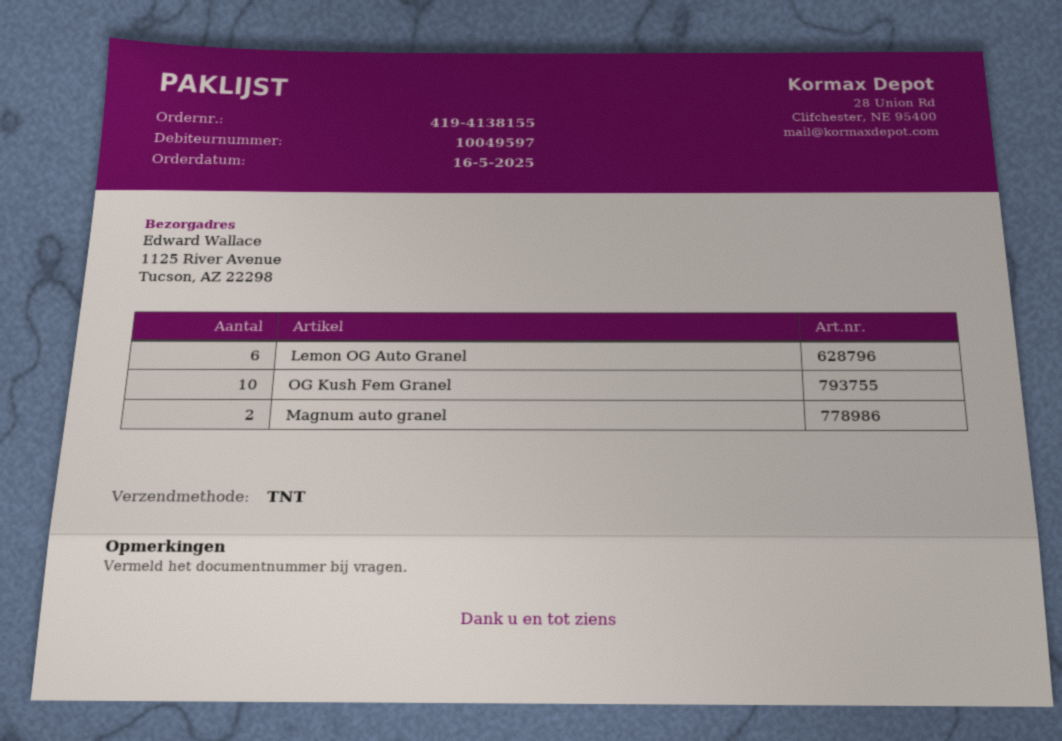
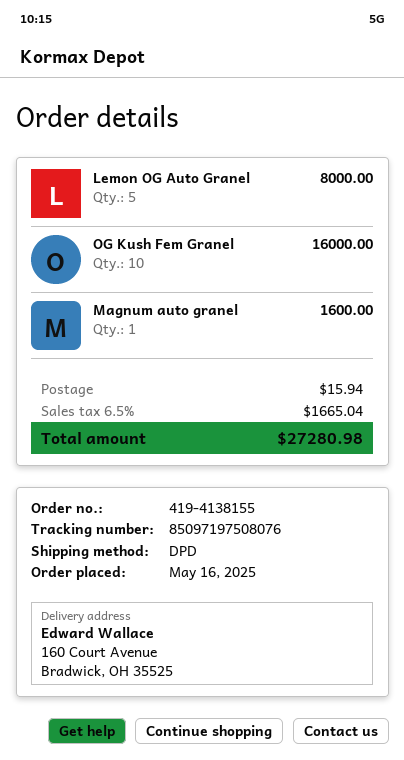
shipping method: TNT -> DPD
ship to: 1125 River Avenue, Tucson, AZ 22298 -> 160 Court Avenue, Bradwick, OH 35525
Lemon OG Auto Granel: 6 -> 5
Magnum auto granel: 2 -> 1

